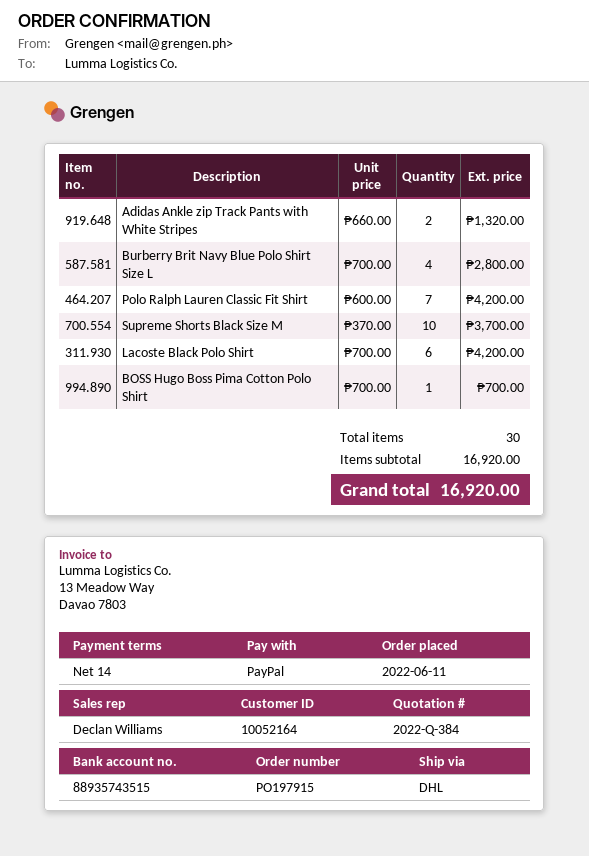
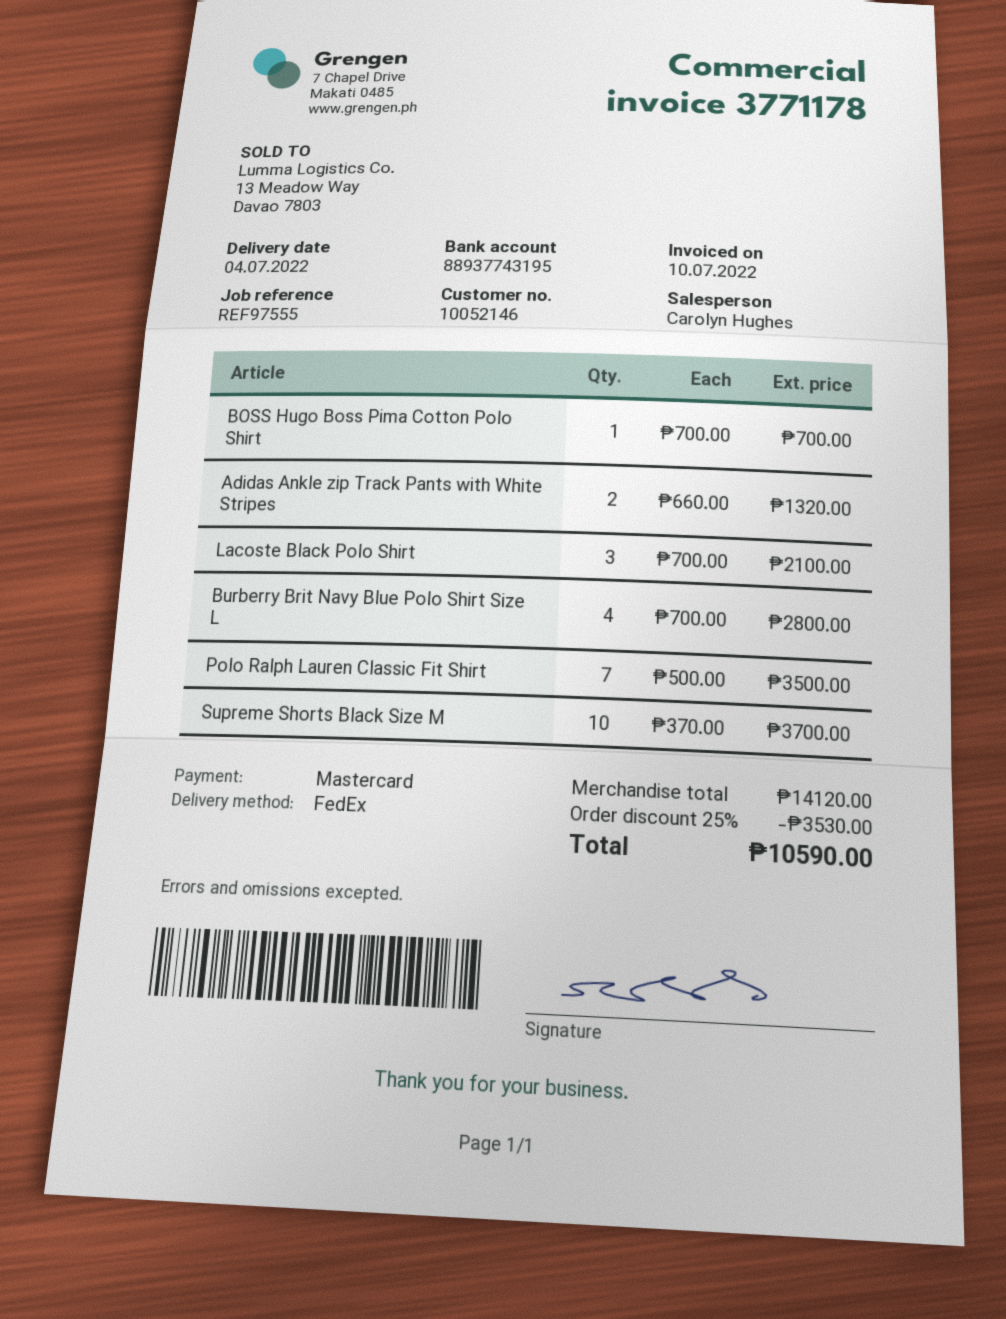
customer number: 10052164 -> 10052146
sales rep: Declan Williams -> Carolyn Hughes
payment method: PayPal -> Mastercard
bank account: 88935743515 -> 88937743195
shipping method: DHL -> FedEx
Polo Ralph Lauren Classic Fit Shirt: 7 x 600.00 = 4200.00 -> 7 x 500.00 = 3500.00
Lacoste Black Polo Shirt: 6 x 700.00 = 4200.00 -> 3 x 700.00 = 2100.00
subtotal: 16920.00 -> 14120.00
discount: none -> 25% = 3530.00
total: 16920.00 -> 10590.00

